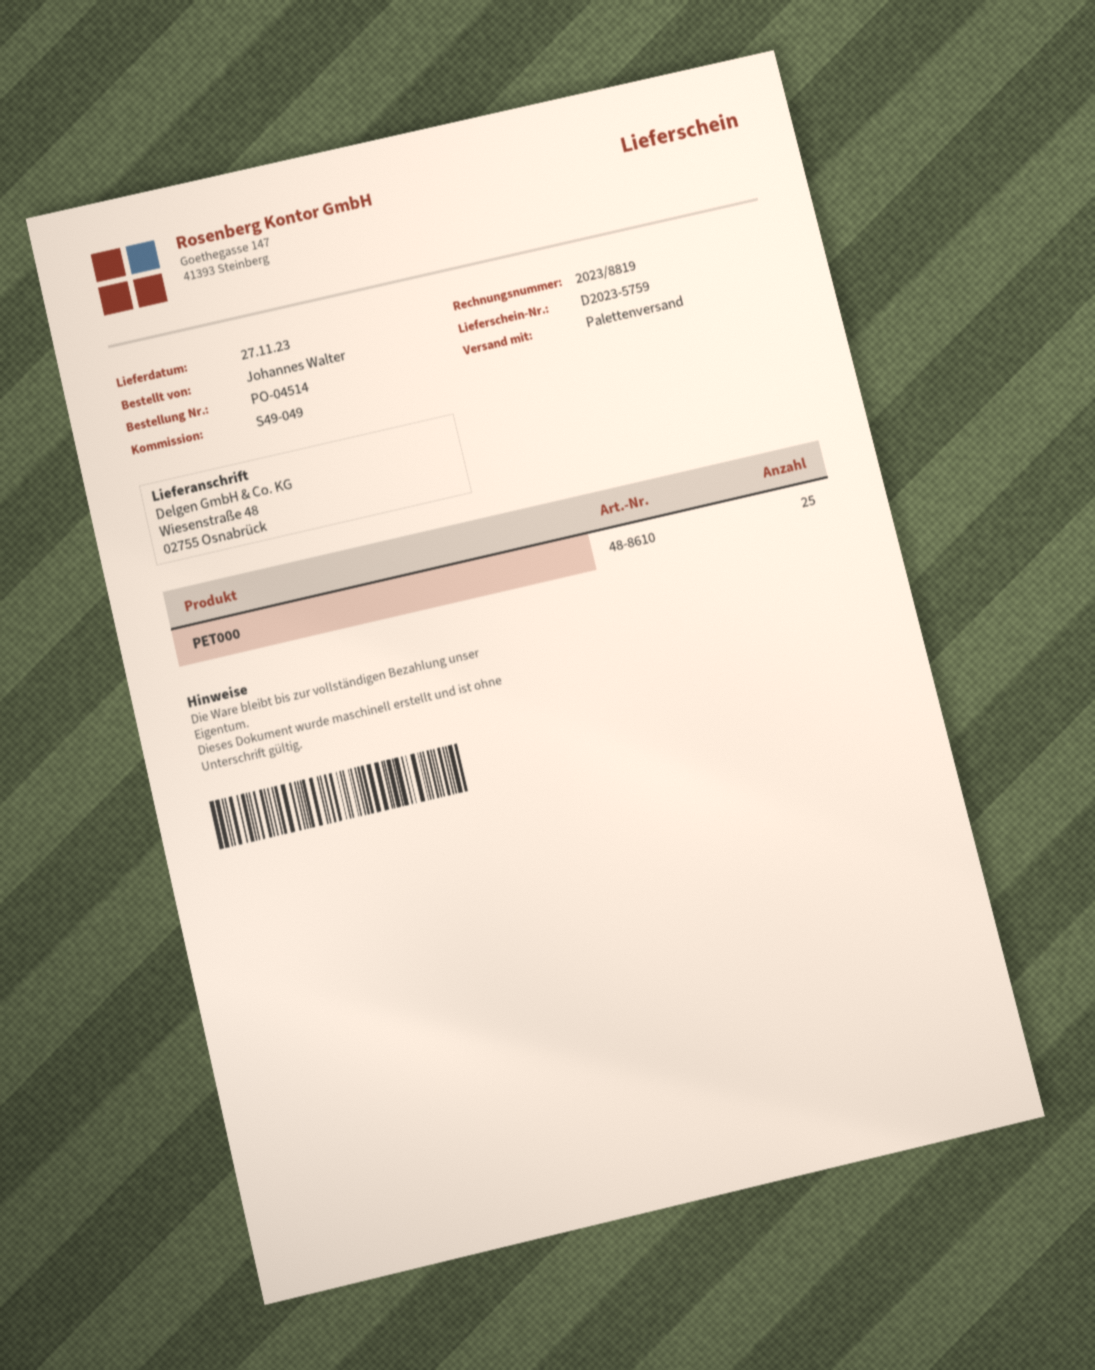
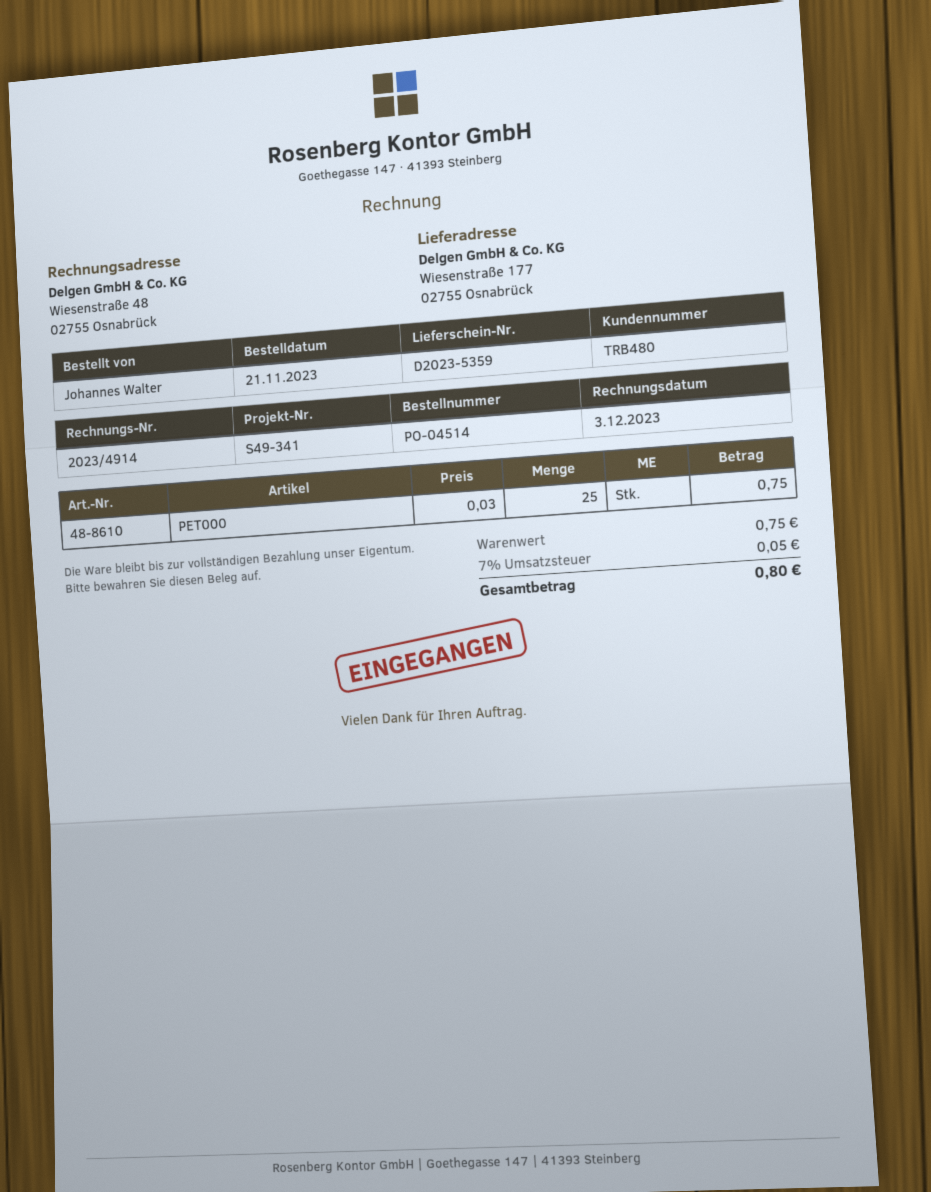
delivery note number: D2023-5759 -> D2023-5359
invoice number: 2023/8819 -> 2023/4914
reference: S49-049 -> S49-341
ship to: Wiesenstraße 48, 02755 Osnabrück -> Wiesenstraße 177, 02755 Osnabrück

